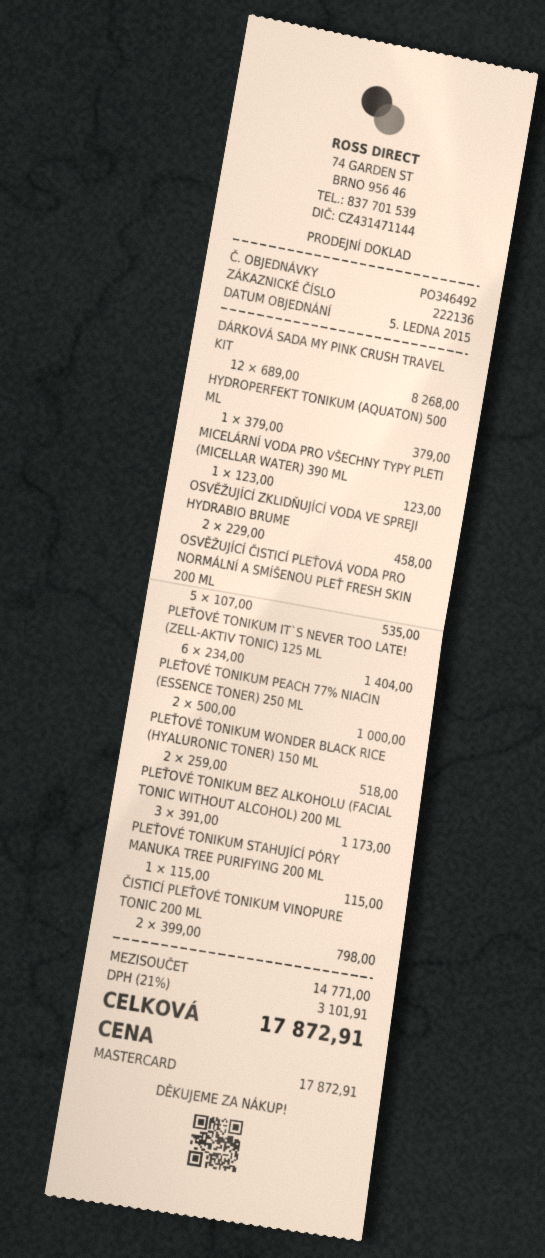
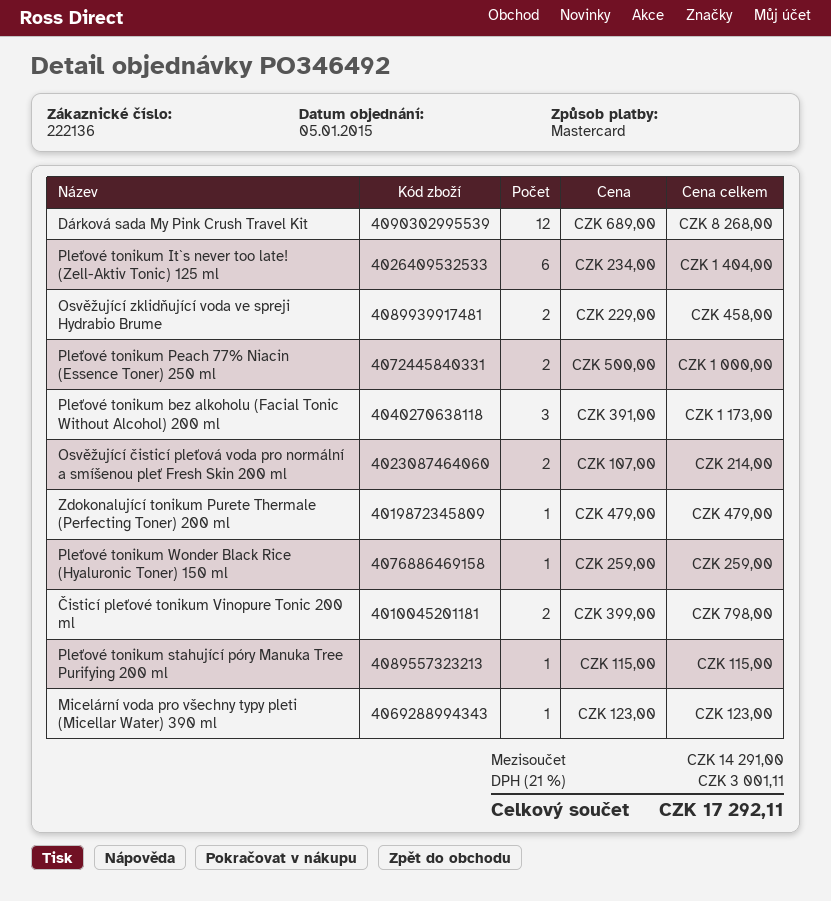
HYDROPERFEKT TONIKUM (AQUATON) 500 ML: 1 x 379.00 = 379.00 -> none
OSVĚŽUJÍCÍ ČISTICÍ PLEŤOVÁ VODA PRO NORMÁLNÍ A SMÍŠENOU PLEŤ FRESH SKIN 200 ML: 5 x 107.00 = 535.00 -> 2 x 107.00 = 214.00
PLEŤOVÉ TONIKUM WONDER BLACK RICE (HYALURONIC TONER) 150 ML: 2 x 259.00 = 518.00 -> 1 x 259.00 = 259.00
Zdokonalující tonikum Purete Thermale (Perfecting Toner) 200 ml: none -> 1 x 479.00 = 479.00
subtotal: 14771.00 -> 14291.00
tax: 21% = 3101.91 -> 21% = 3001.11
total: 17872.91 -> 17292.11

